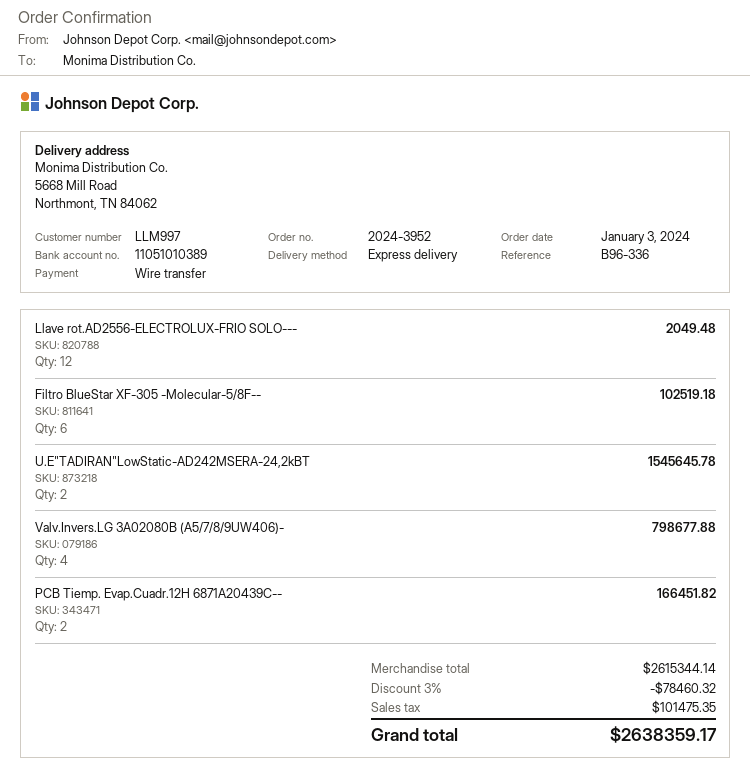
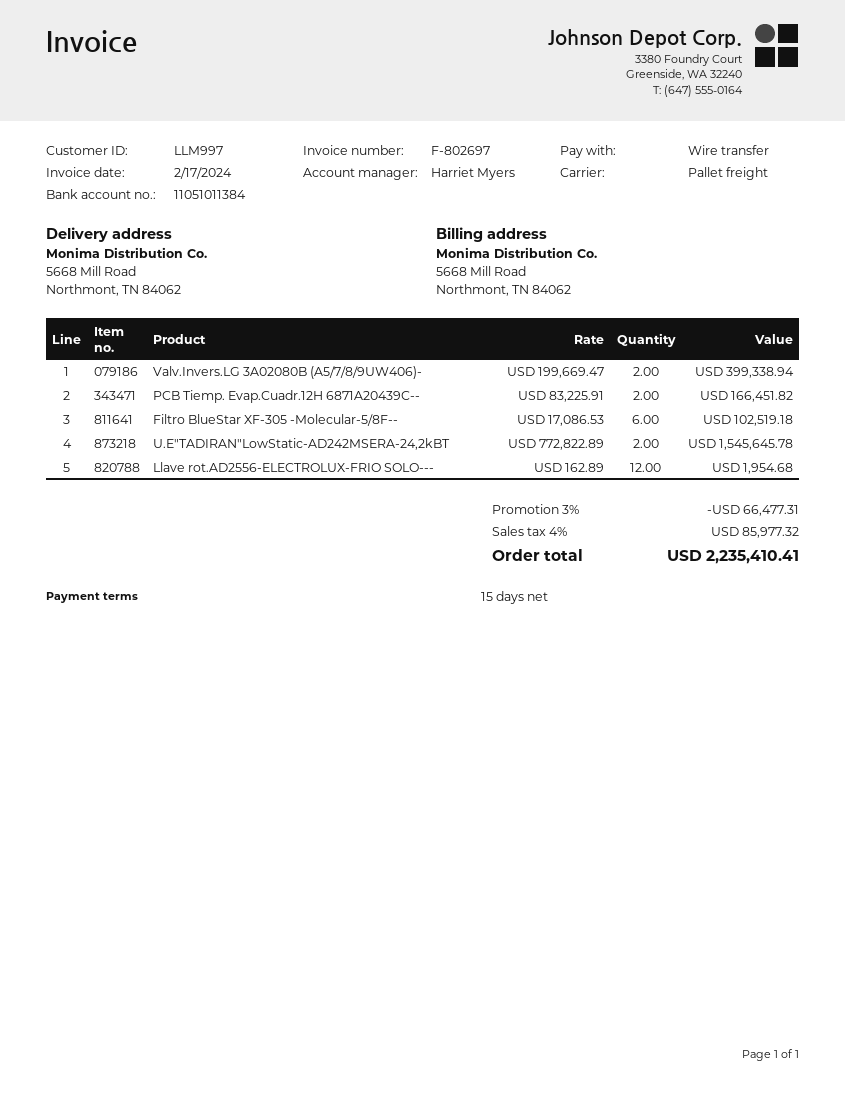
bank account: 11051010389 -> 11051011384
shipping method: express -> pallet freight
Llave rot.AD2556-ELECTROLUX-FRIO SOLO---: 12 for 2049.48 -> 12 for 1954.68
Valv.Invers.LG 3A02080B (A5/7/8/9UW406)-: 4 for 798677.88 -> 2 for 399338.94
discount: 3% = 78460.32 -> 3% = 66477.31
tax: 101475.35 -> 85977.32
total: 2638359.17 -> 2235410.41

